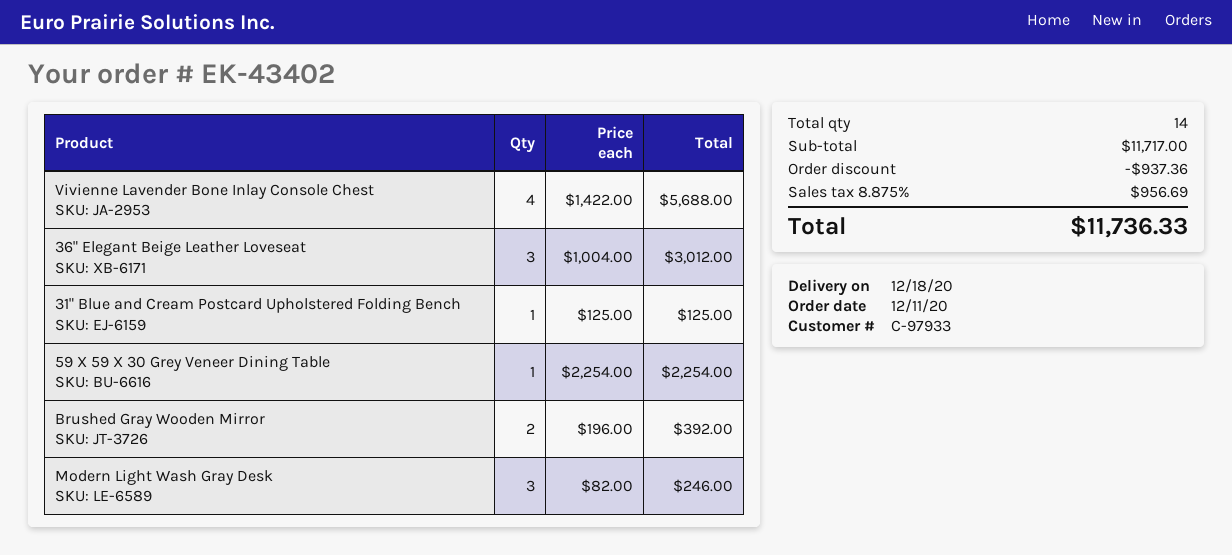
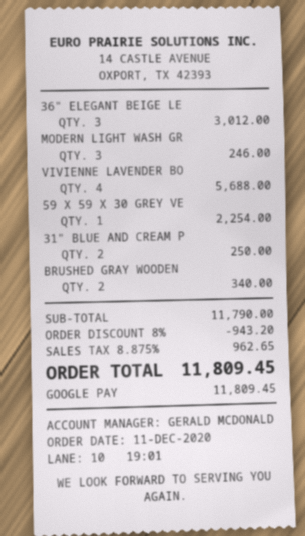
31" Blue and Cream Postcard Upholstered Folding Bench: 1 for 125.00 -> 2 for 250.00
Brushed Gray Wooden Mirror: 2 for 392.00 -> 2 for 340.00
subtotal: 11717.00 -> 11790.00
discount: 937.36 -> 943.20
tax: 8.875% = 956.69 -> 8.875% = 962.65
total: 11736.33 -> 11809.45

